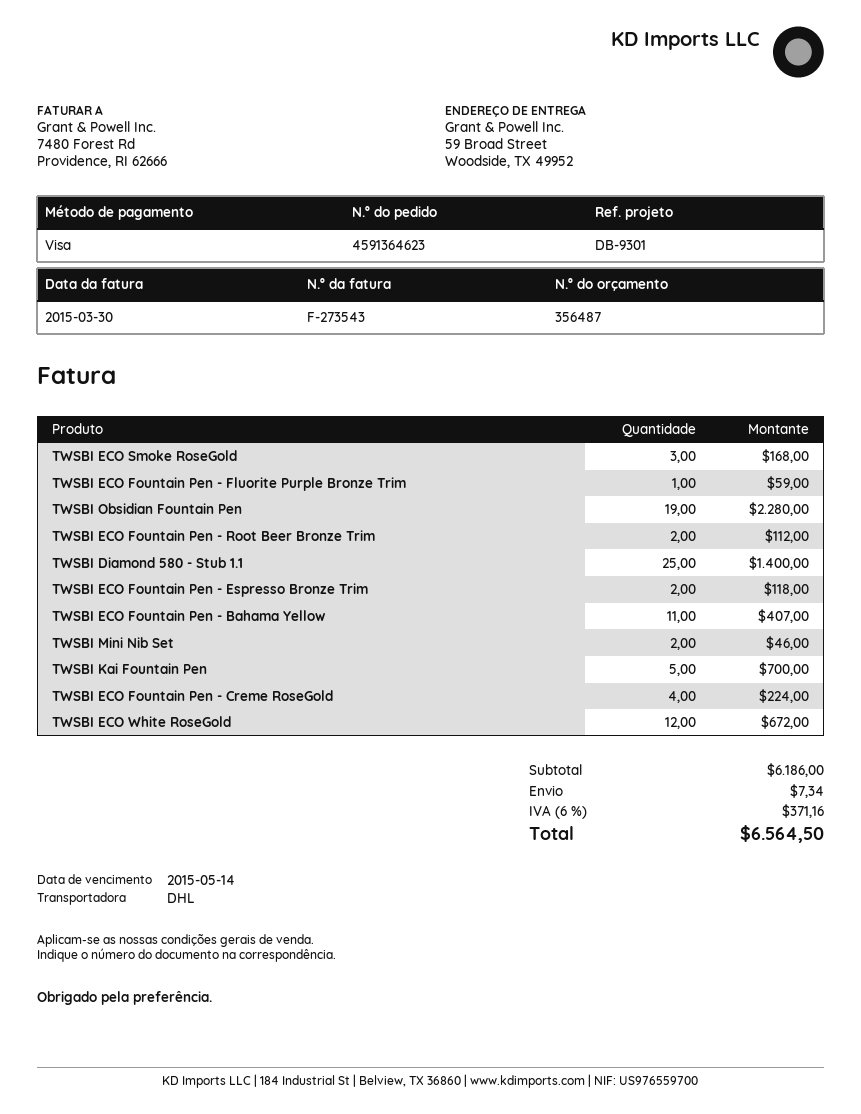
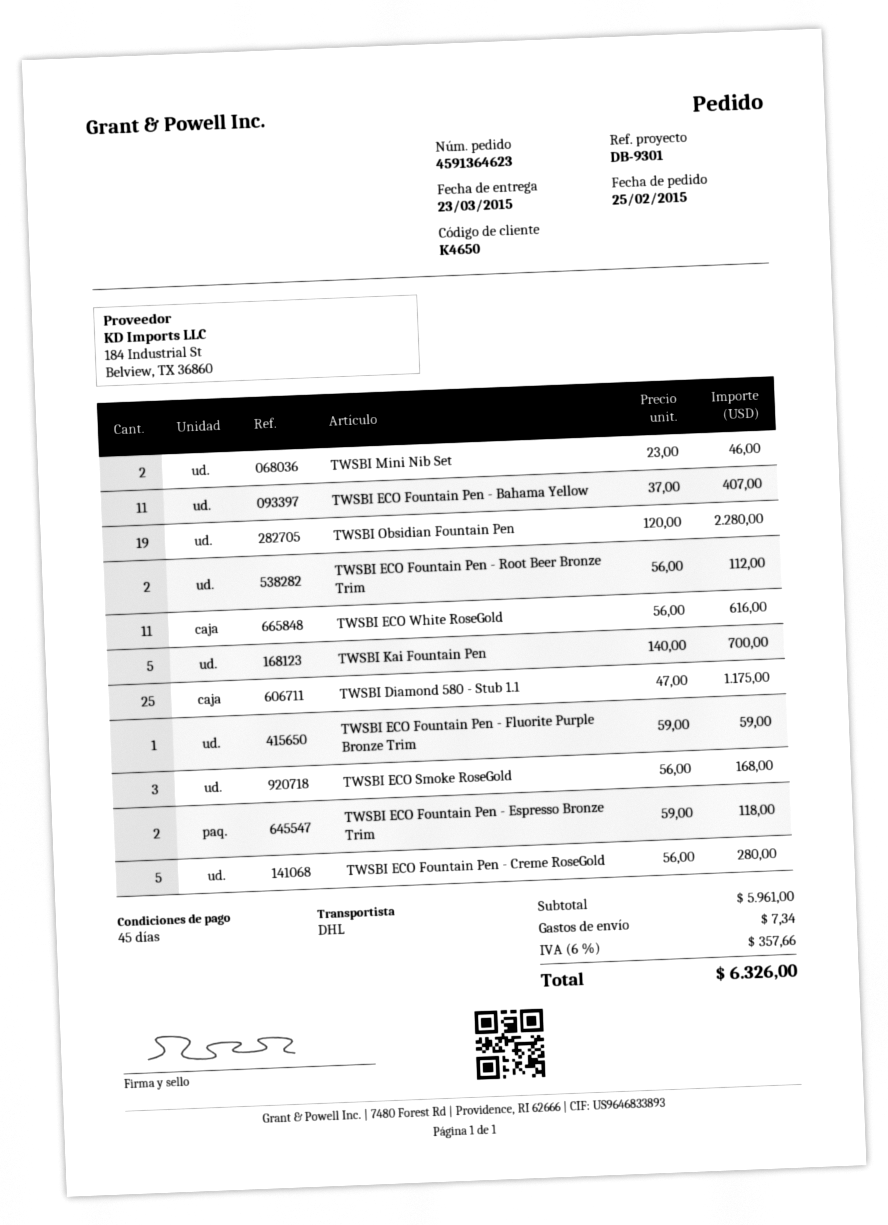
TWSBI Diamond 580 - Stub 1.1: 25 for 1400.00 -> 25 for 1175.00
TWSBI ECO Fountain Pen - Creme RoseGold: 4 for 224.00 -> 5 for 280.00
TWSBI ECO White RoseGold: 12 for 672.00 -> 11 for 616.00
subtotal: 6186.00 -> 5961.00
tax: 6% = 371.16 -> 6% = 357.66
total: 6564.50 -> 6326.00

